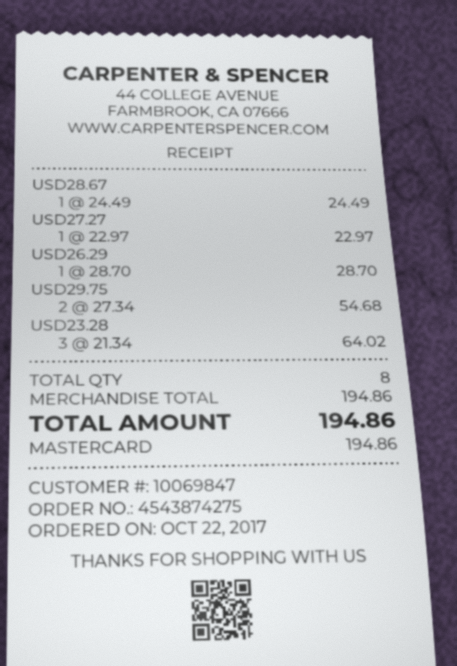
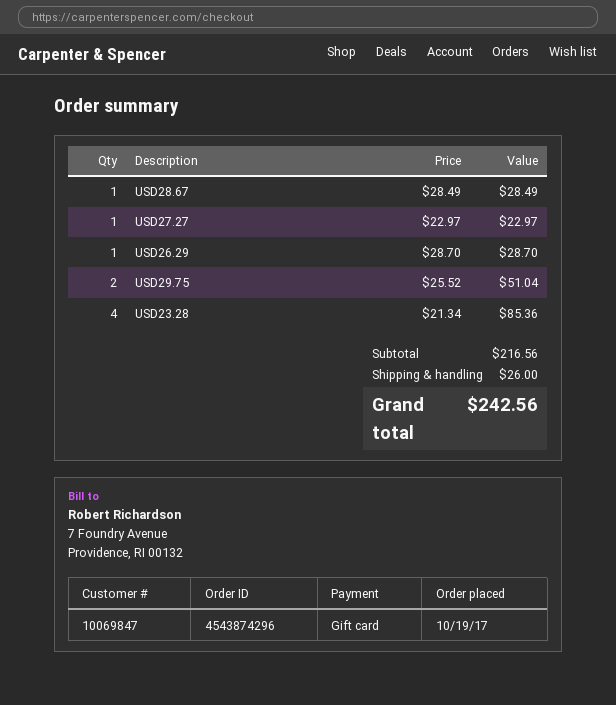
order number: 4543874275 -> 4543874296
order date: 2017-10-22 -> 2017-10-19
payment method: Mastercard -> gift card
USD28.67: 1 x 24.49 = 24.49 -> 1 x 28.49 = 28.49
USD29.75: 2 x 27.34 = 54.68 -> 2 x 25.52 = 51.04
USD23.28: 3 x 21.34 = 64.02 -> 4 x 21.34 = 85.36
subtotal: 194.86 -> 216.56
shipping: none -> 26.00
total: 194.86 -> 242.56

